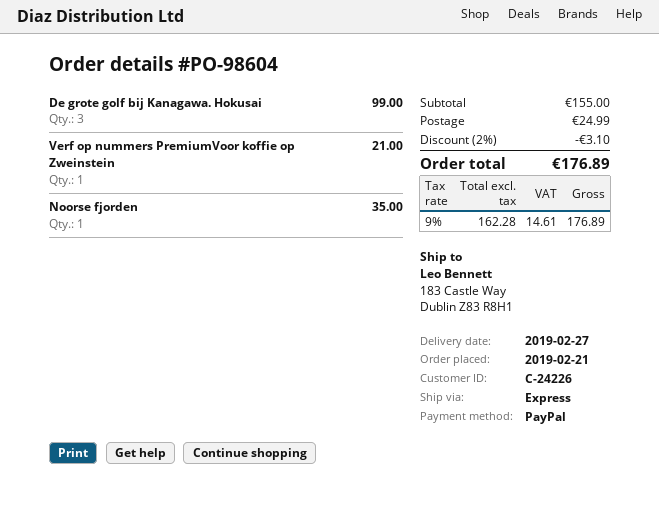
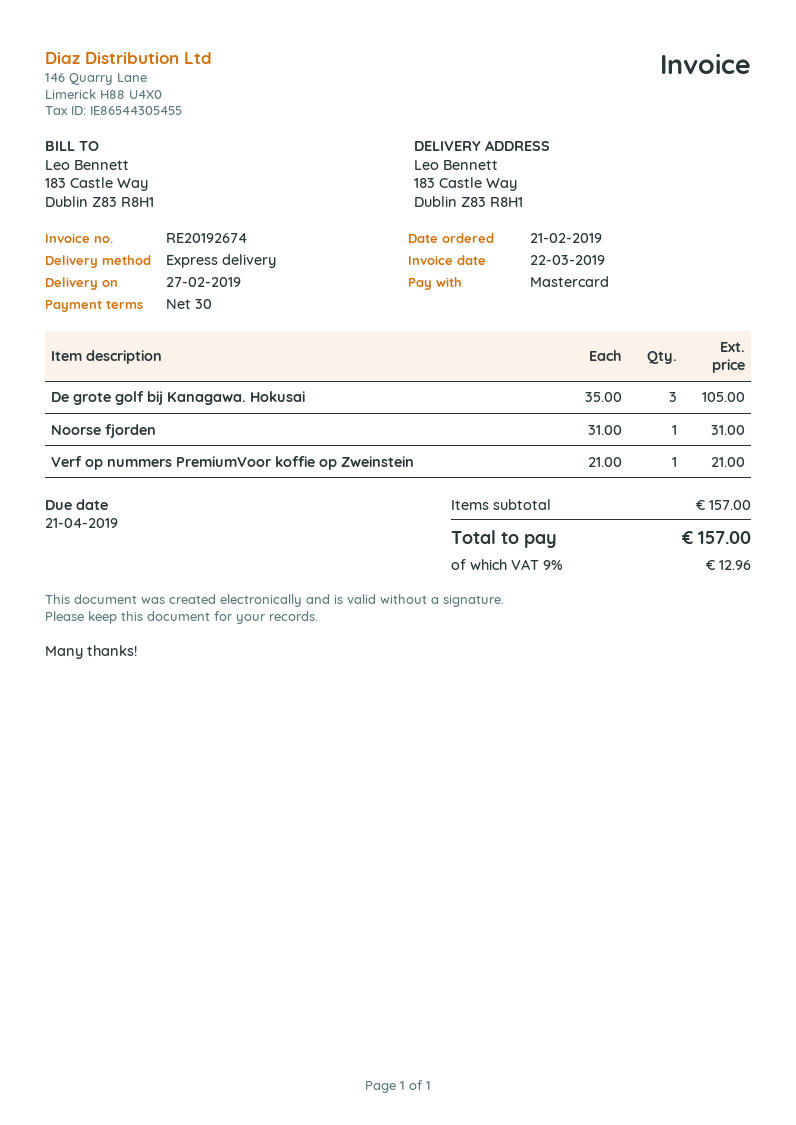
payment method: PayPal -> Mastercard
De grote golf bij Kanagawa. Hokusai: 3 for 99.00 -> 3 for 105.00
Noorse fjorden: 1 for 35.00 -> 1 for 31.00
subtotal: 155.00 -> 157.00
discount: 2% = 3.10 -> none
shipping: 24.99 -> none
tax: 9% = 14.61 -> 9% = 12.96
total: 176.89 -> 157.00

